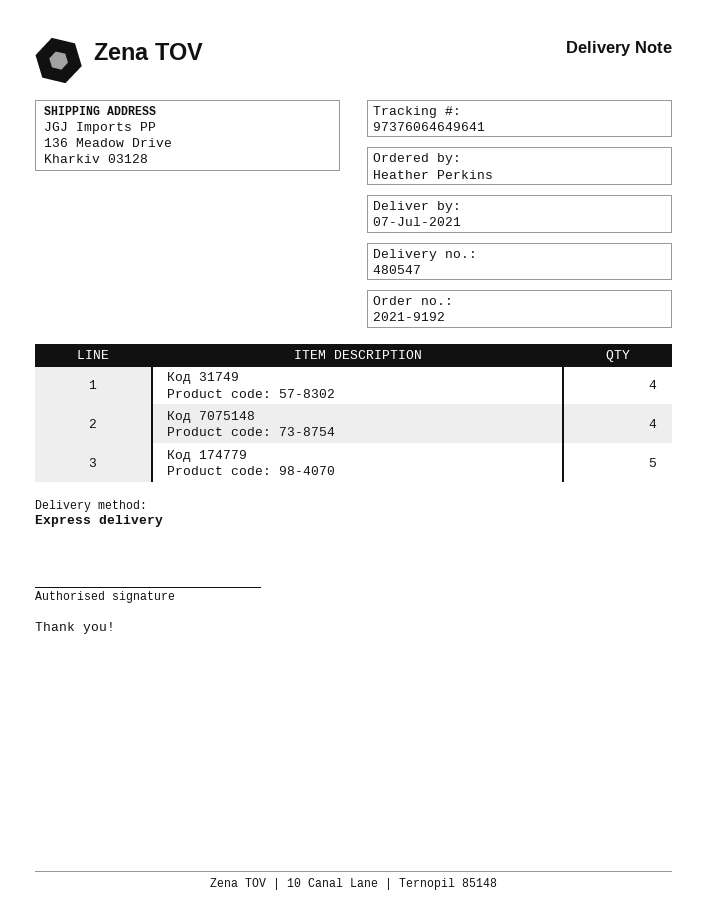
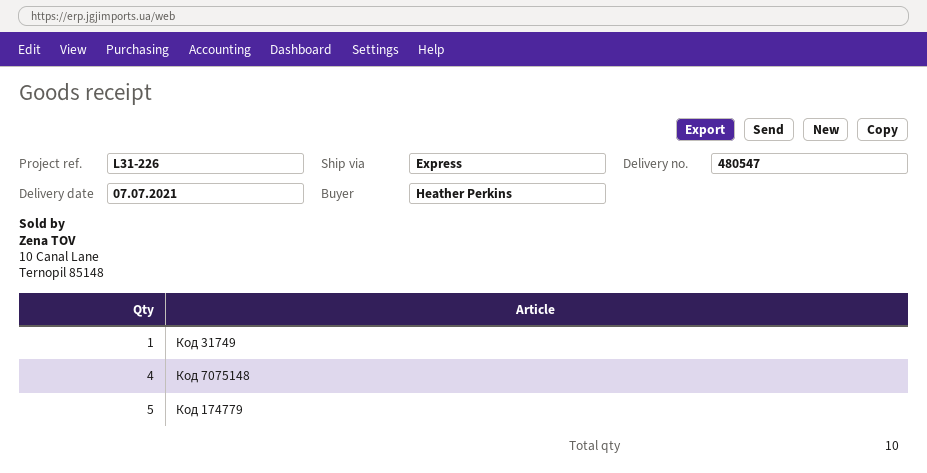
Код 31749: 4 -> 1

